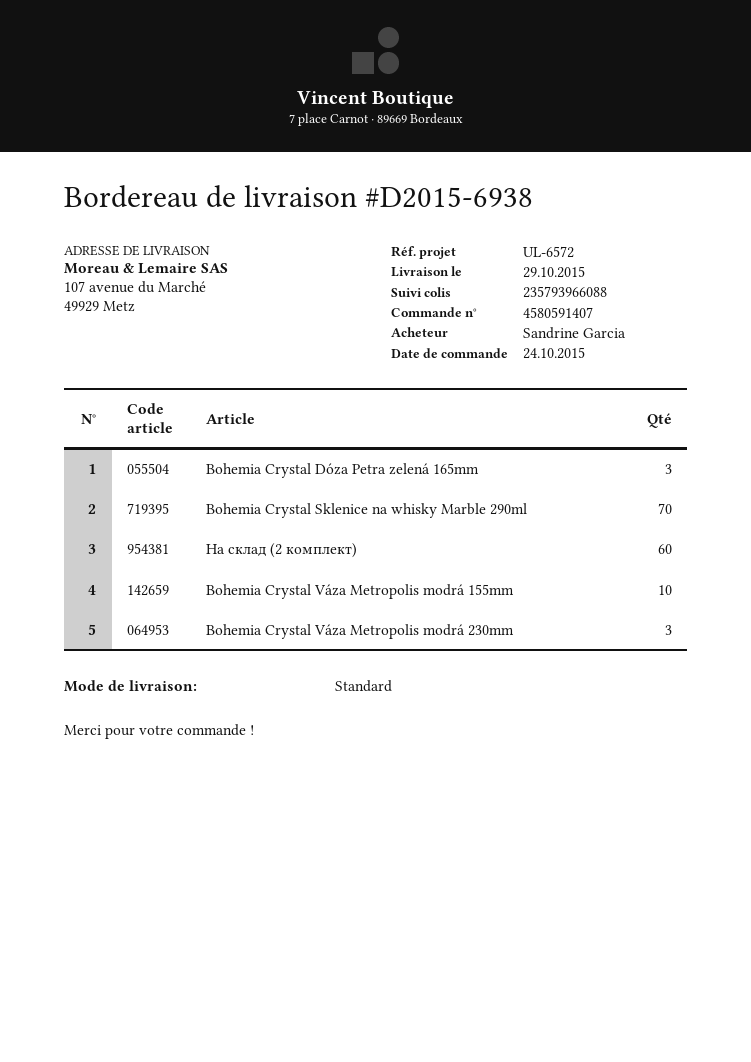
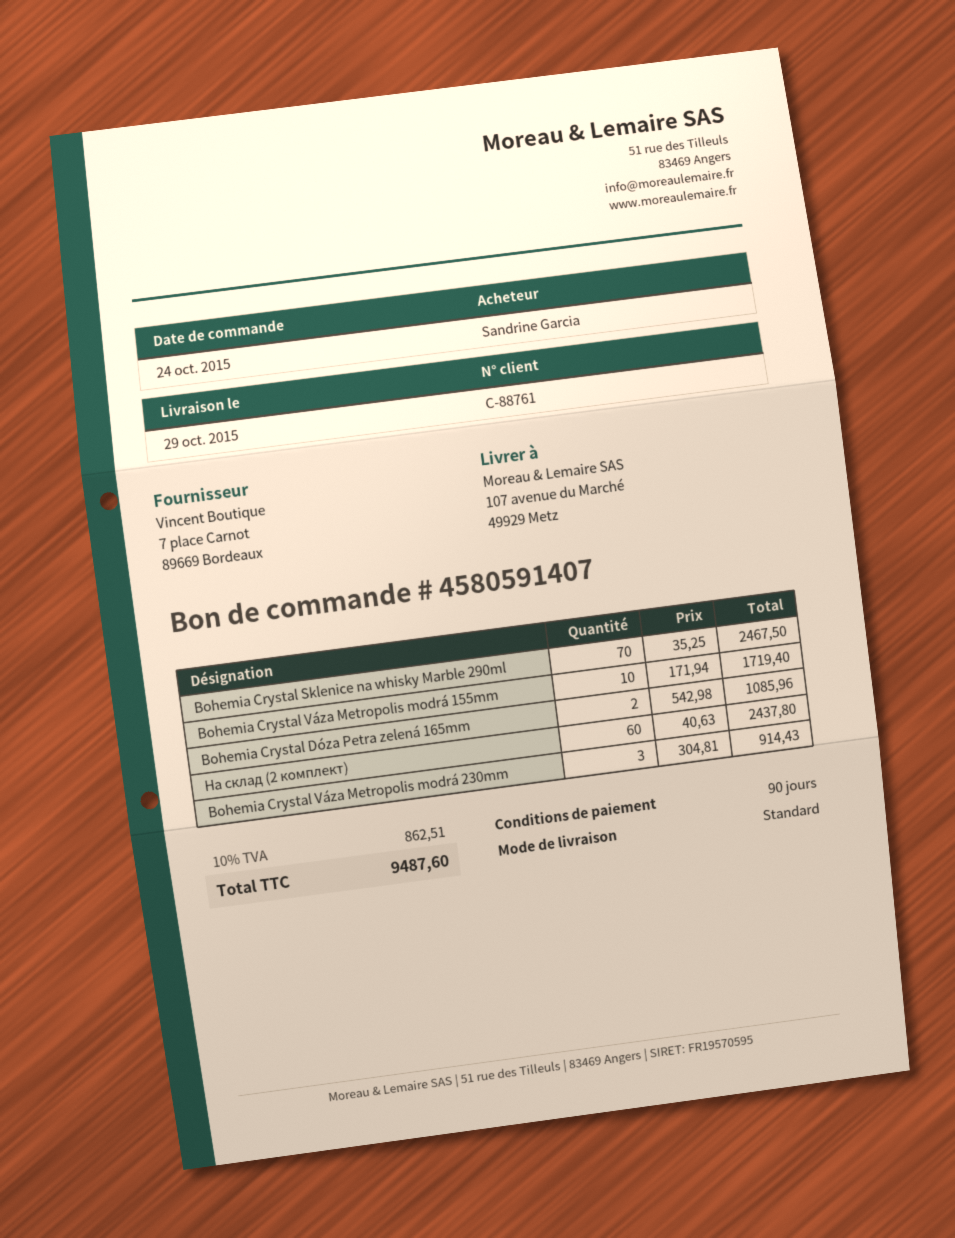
Bohemia Crystal Dóza Petra zelená 165mm: 3 -> 2

